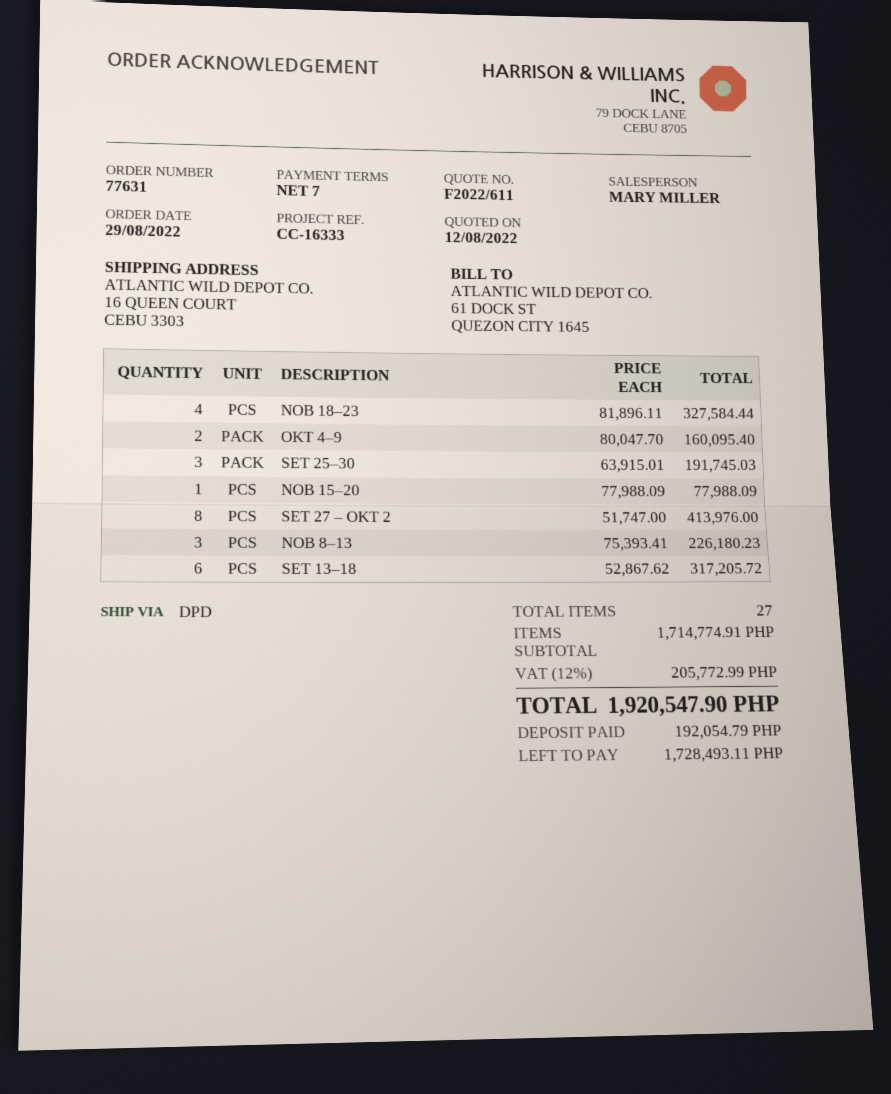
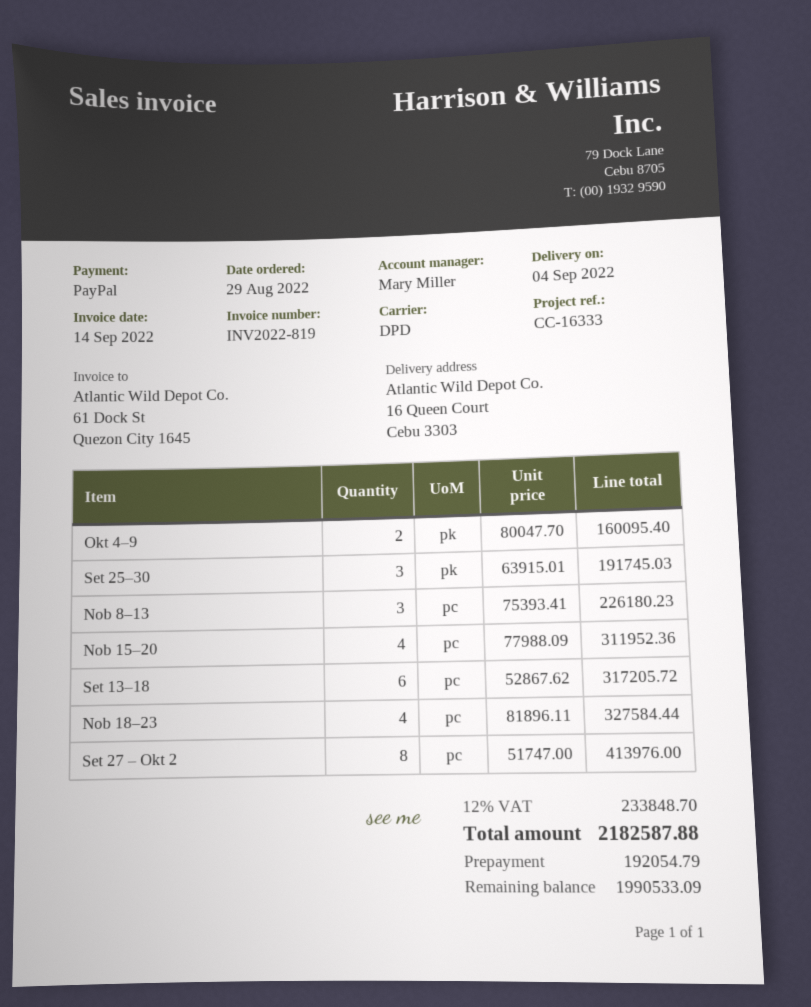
NOB 15–20: 1 x 77988.09 = 77988.09 -> 4 x 77988.09 = 311952.36
tax: 12% = 205772.99 -> 12% = 233848.70
total: 1920547.90 -> 2182587.88
balance: 1728493.11 -> 1990533.09

